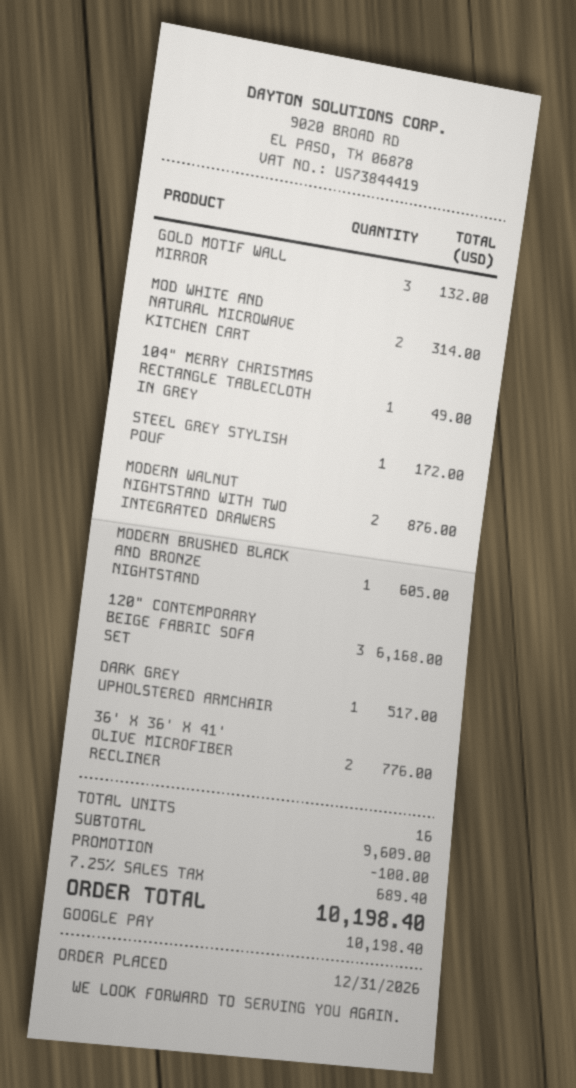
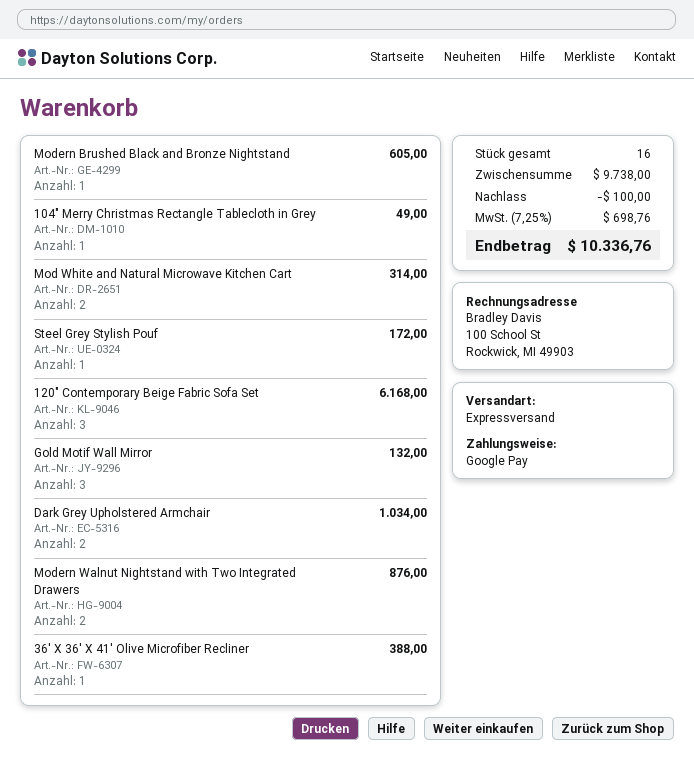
DARK GREY UPHOLSTERED ARMCHAIR: 1 for 517.00 -> 2 for 1034.00
36' X 36' X 41' OLIVE MICROFIBER RECLINER: 2 for 776.00 -> 1 for 388.00
subtotal: 9609.00 -> 9738.00
tax: 7.25% = 689.40 -> 7.25% = 698.76
total: 10198.40 -> 10336.76

